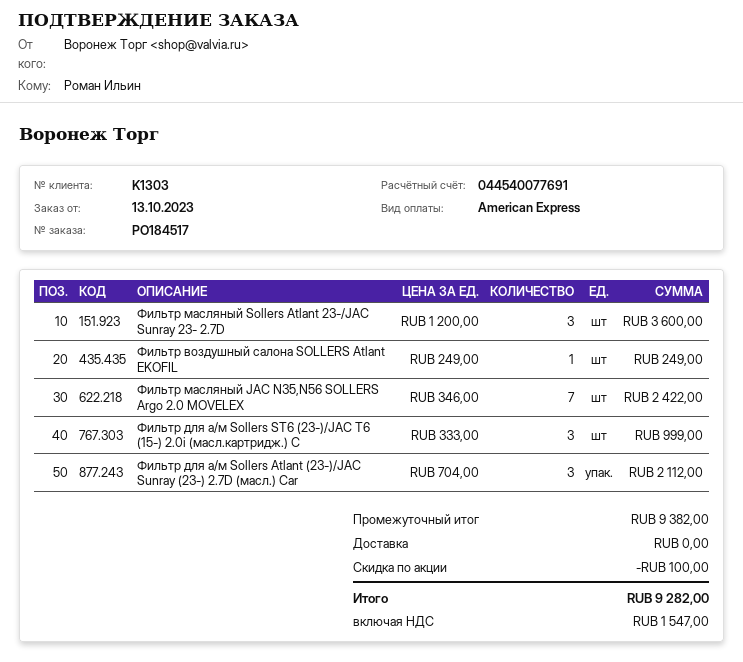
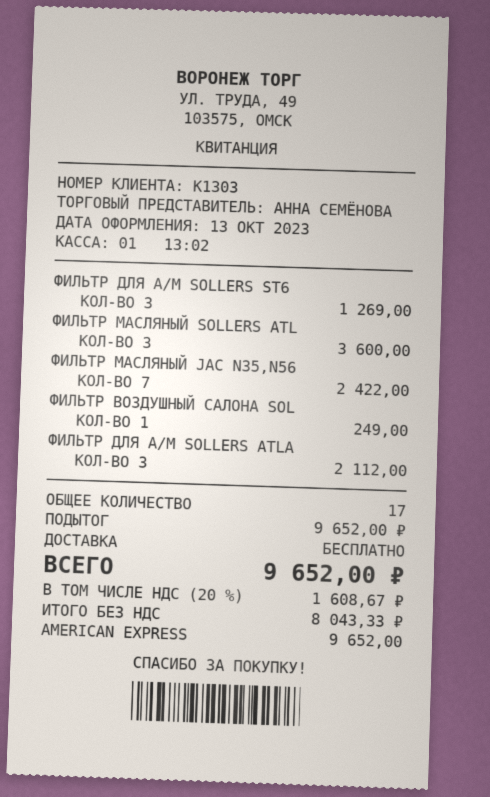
Фильтр для а/м Sollers ST6 (23-)/JAC T6 (15-) 2.0i (масл.картридж.) C: 3 for 999.00 -> 3 for 1269.00
subtotal: 9382.00 -> 9652.00
discount: 100.00 -> none
tax: 1547.00 -> 1608.67
total: 9282.00 -> 9652.00

